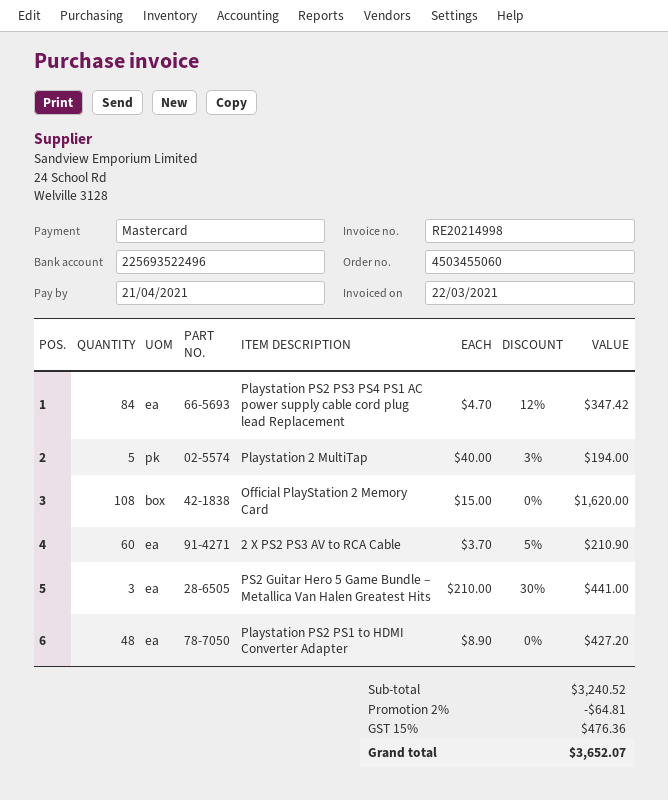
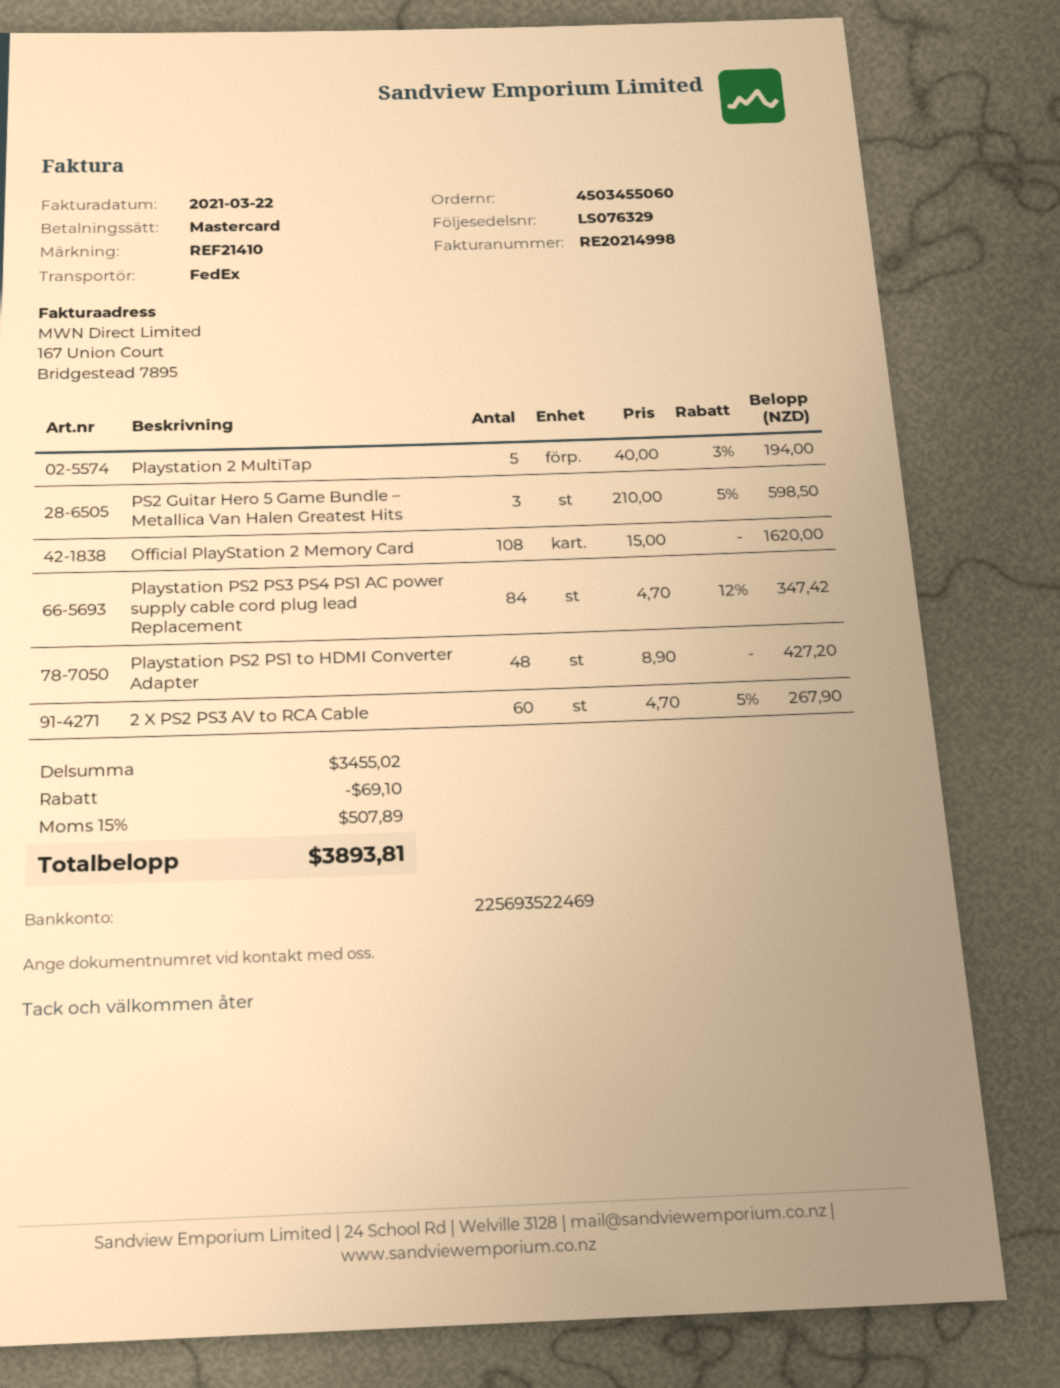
bank account: 225693522496 -> 225693522469
2 X PS2 PS3 AV to RCA Cable: 60 x 3.70 - 5% = 210.90 -> 60 x 4.70 - 5% = 267.90
PS2 Guitar Hero 5 Game Bundle – Metallica Van Halen Greatest Hits: 3 x 210.00 - 30% = 441.00 -> 3 x 210.00 - 5% = 598.50
subtotal: 3240.52 -> 3455.02
discount: 64.81 -> 69.10
tax: 15% = 476.36 -> 15% = 507.89
total: 3652.07 -> 3893.81

